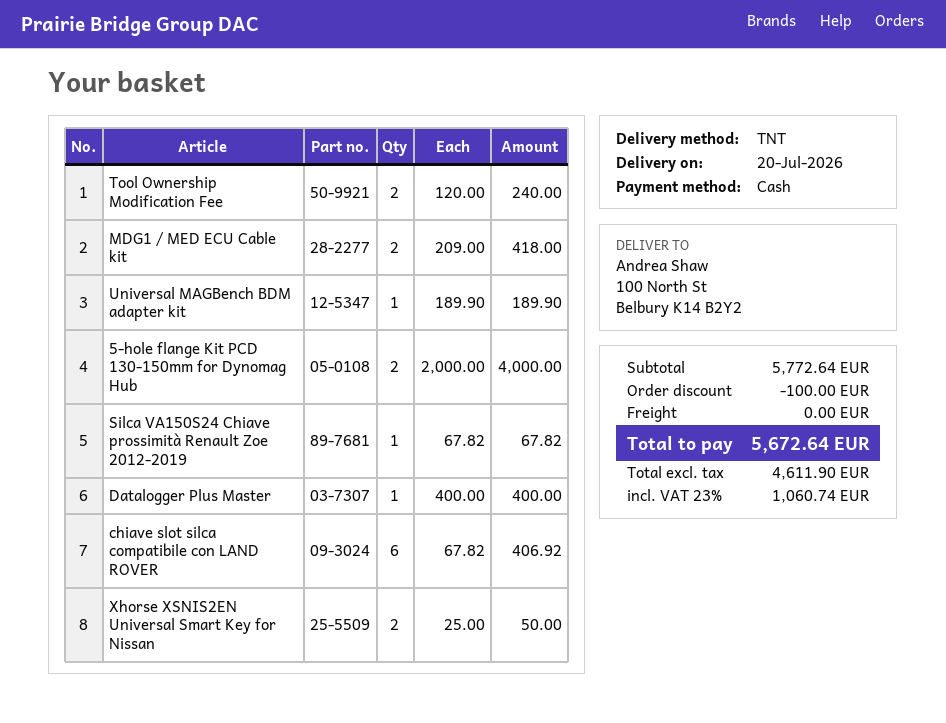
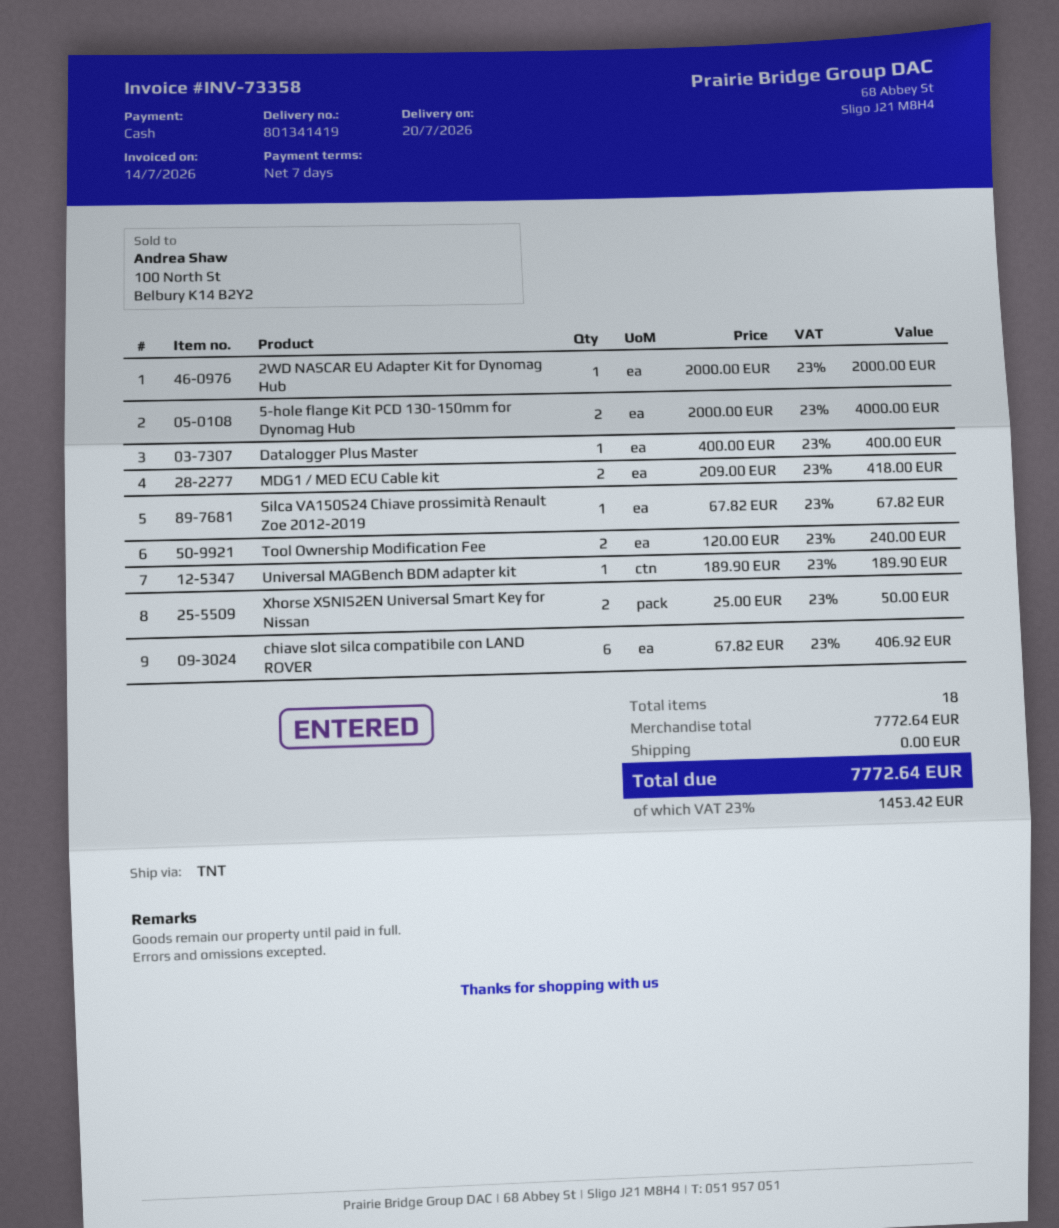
2WD NASCAR EU Adapter Kit for Dynomag Hub: none -> 1 x 2000.00 = 2000.00
subtotal: 5772.64 -> 7772.64
discount: 100.00 -> none
tax: 23% = 1060.74 -> 23% = 1453.42
total: 5672.64 -> 7772.64

